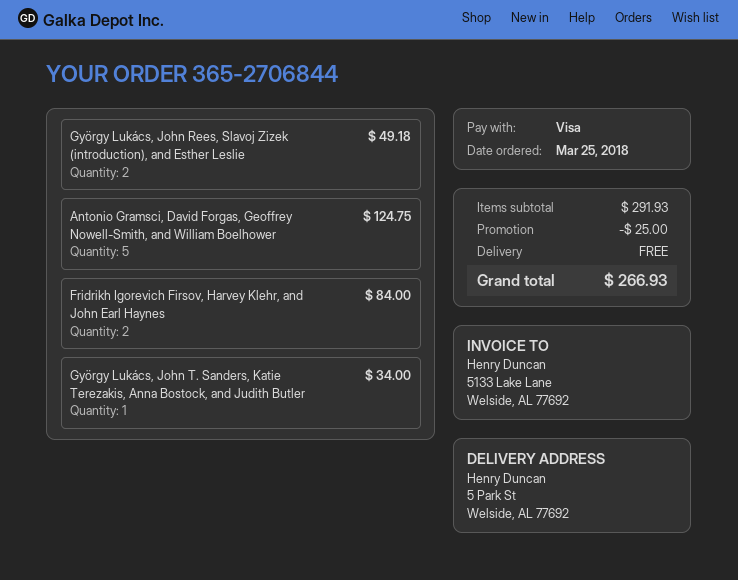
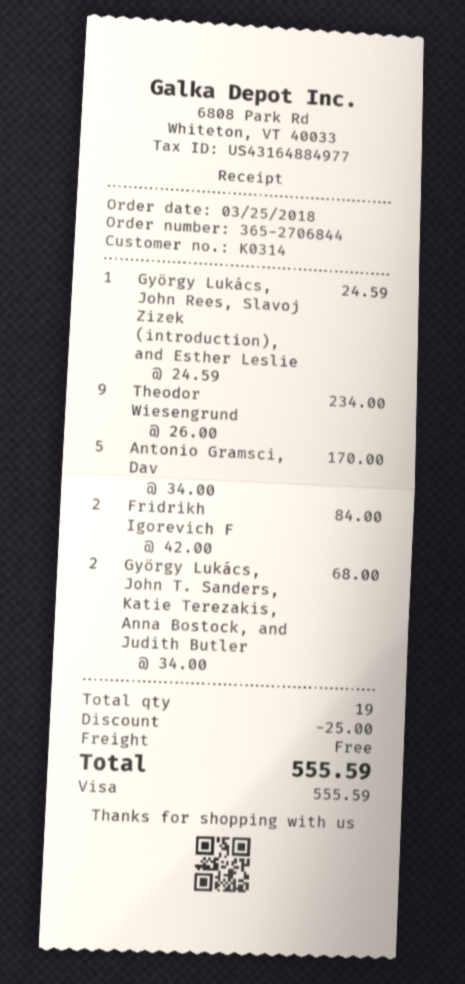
György Lukács, John Rees, Slavoj Zizek (introduction), and Esther Leslie: 2 for 49.18 -> 1 for 24.59
Antonio Gramsci, David Forgas, Geoffrey Nowell-Smith, and William Boelhower: 5 for 124.75 -> 5 for 170.00
György Lukács, John T. Sanders, Katie Terezakis, Anna Bostock, and Judith Butler: 1 for 34.00 -> 2 for 68.00
Theodor Wiesengrund: none -> 9 for 234.00
total: 266.93 -> 555.59

